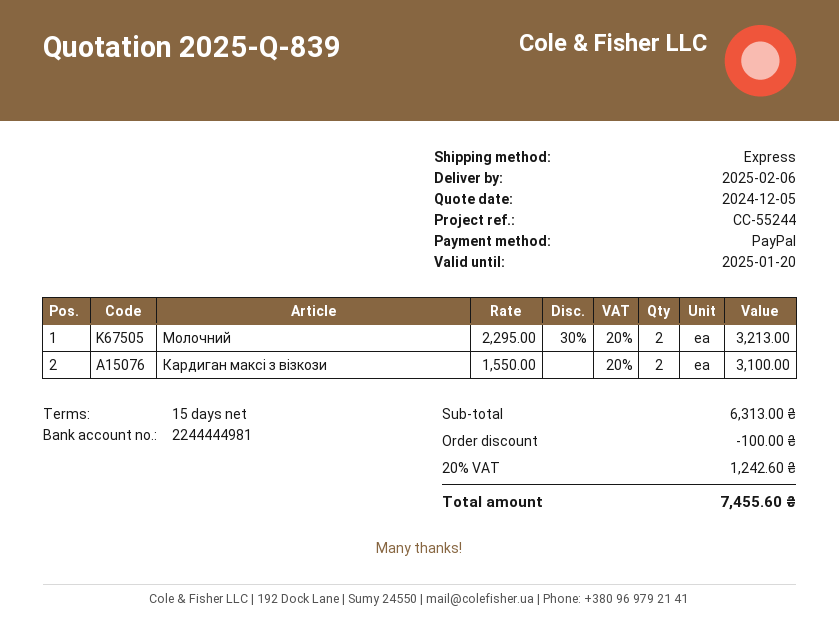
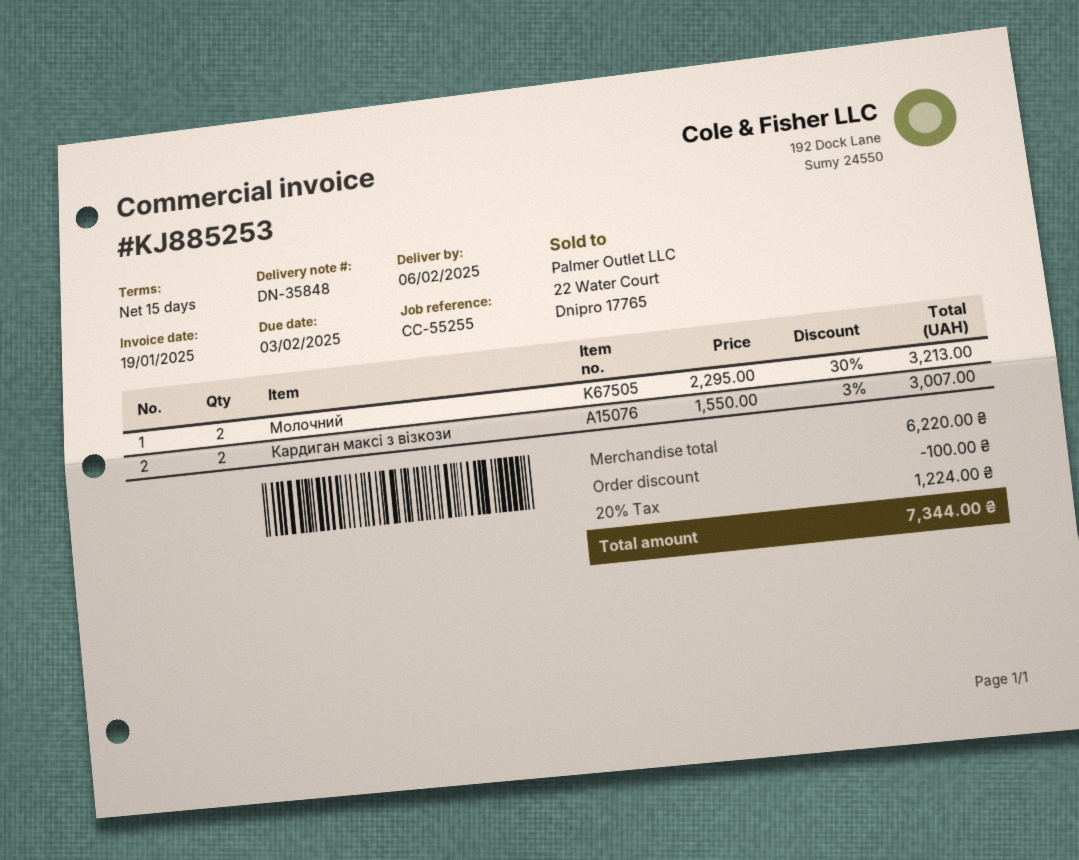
reference: CC-55244 -> CC-55255
Кардиган максі з візкози: 2 x 1550.00 = 3100.00 -> 2 x 1550.00 - 3% = 3007.00
subtotal: 6313.00 -> 6220.00
tax: 20% = 1242.60 -> 20% = 1224.00
total: 7455.60 -> 7344.00

